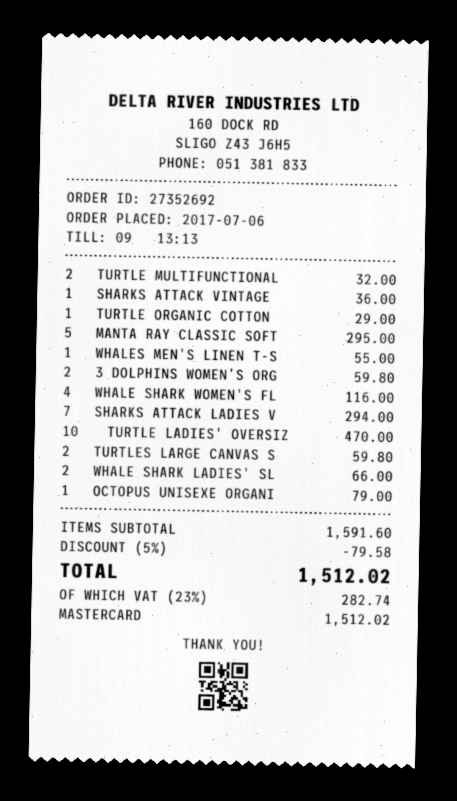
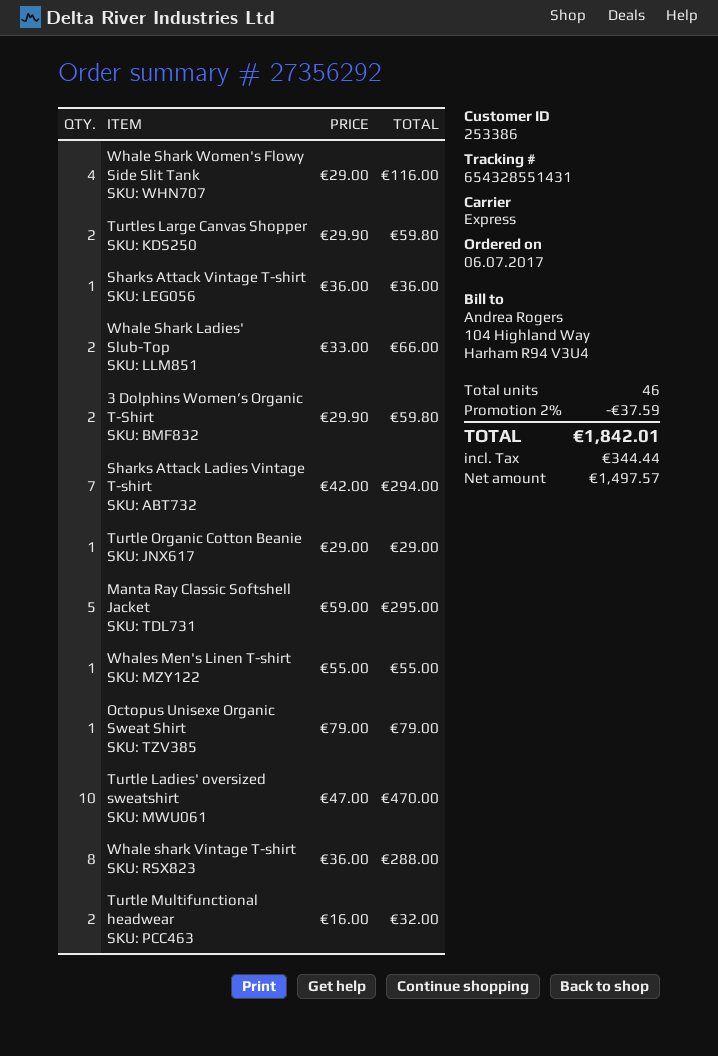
order number: 27352692 -> 27356292
Whale shark Vintage T-shirt: none -> 8 for 288.00
discount: 5% = 79.58 -> 2% = 37.59
tax: 282.74 -> 344.44
total: 1512.02 -> 1842.01

